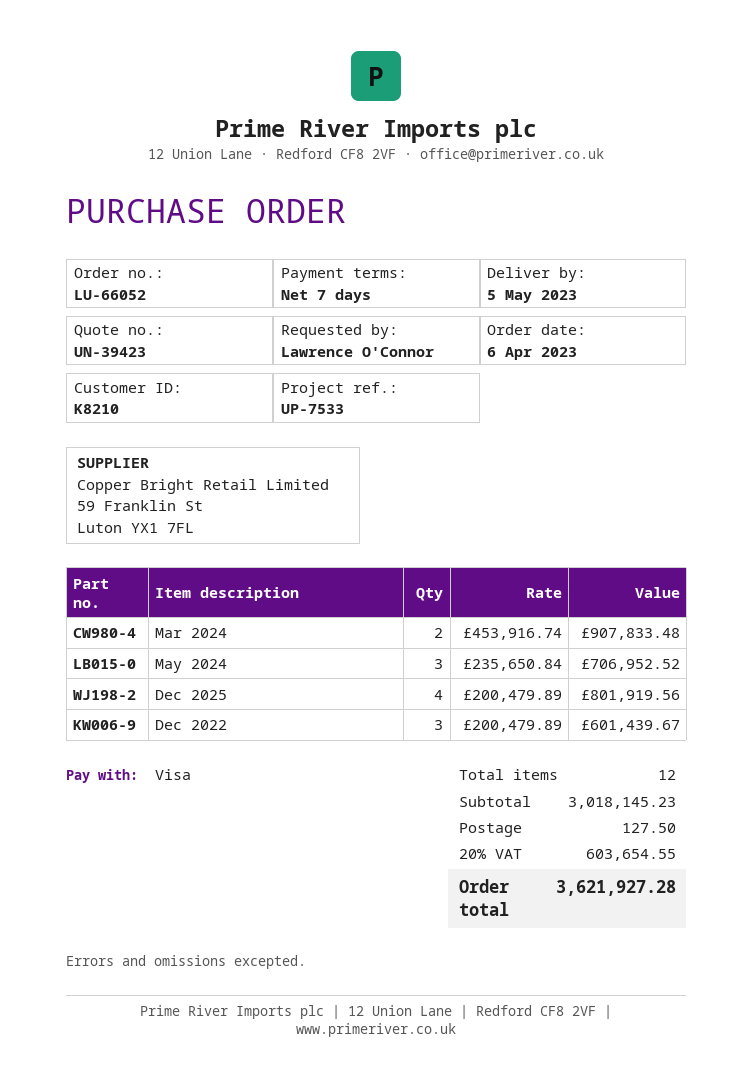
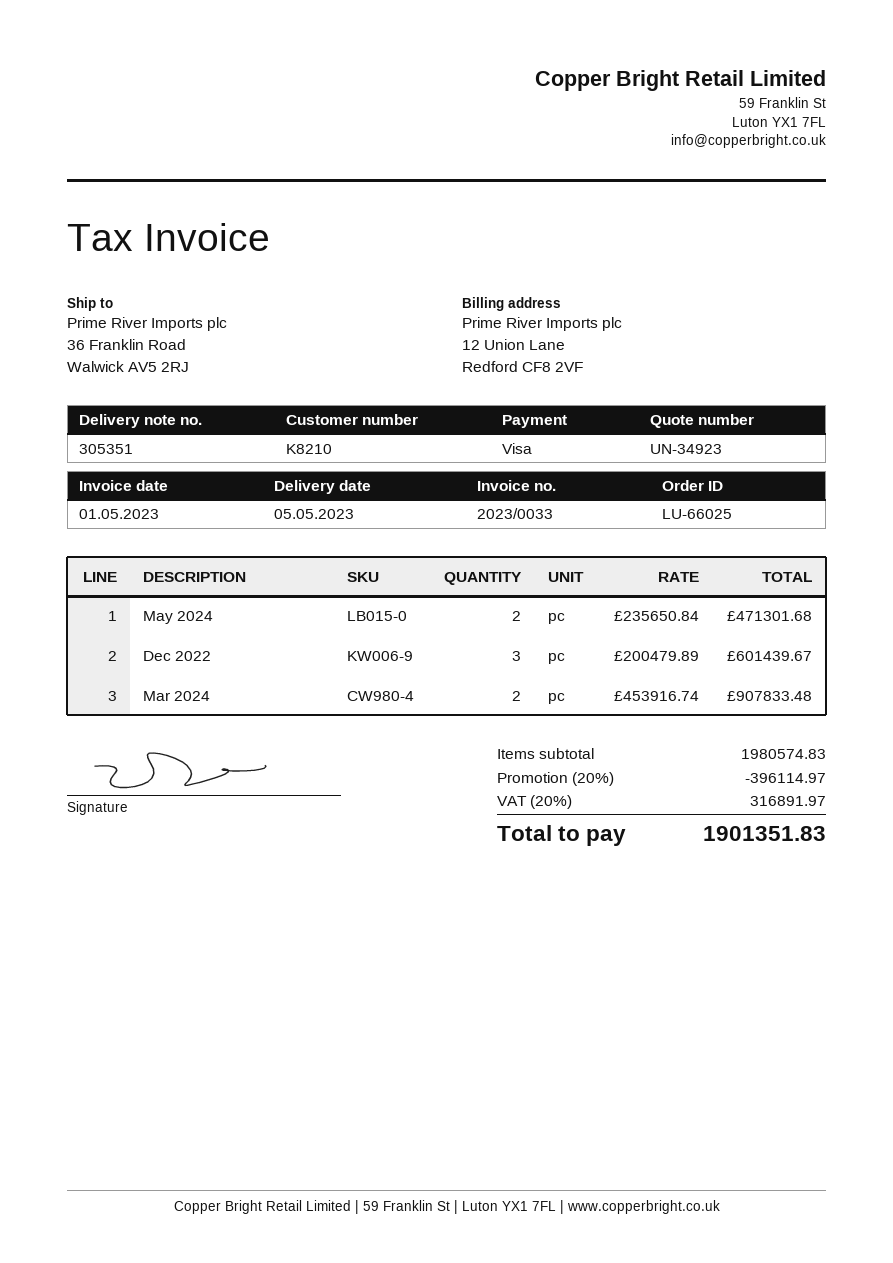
quote number: UN-39423 -> UN-34923
order number: LU-66052 -> LU-66025
May 2024: 3 x 235650.84 = 706952.52 -> 2 x 235650.84 = 471301.68
Dec 2025: 4 x 200479.89 = 801919.56 -> none
subtotal: 3018145.23 -> 1980574.83
discount: none -> 20% = 396114.97
shipping: 127.50 -> none
tax: 20% = 603654.55 -> 20% = 316891.97
total: 3621927.28 -> 1901351.83

